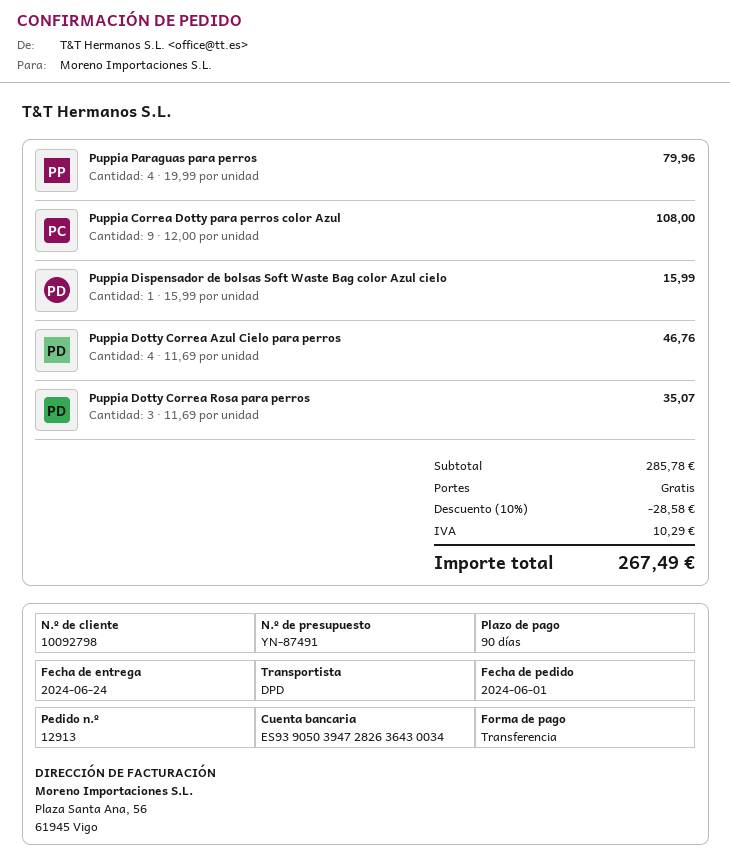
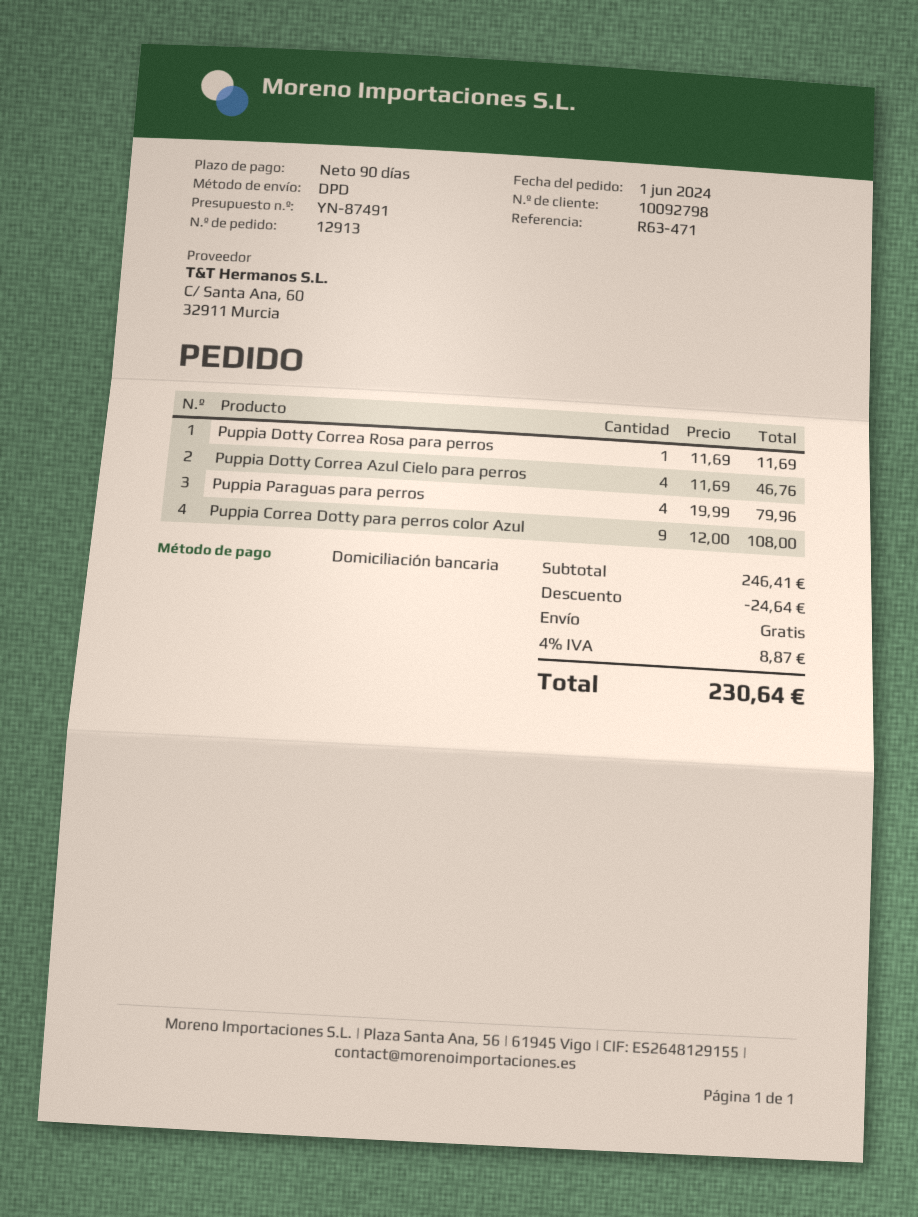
payment method: bank transfer -> direct debit
Puppia Dispensador de bolsas Soft Waste Bag color Azul cielo: 1 x 15.99 = 15.99 -> none
Puppia Dotty Correa Rosa para perros: 3 x 11.69 = 35.07 -> 1 x 11.69 = 11.69
subtotal: 285.78 -> 246.41
discount: 28.58 -> 24.64
tax: 10.29 -> 8.87
total: 267.49 -> 230.64

